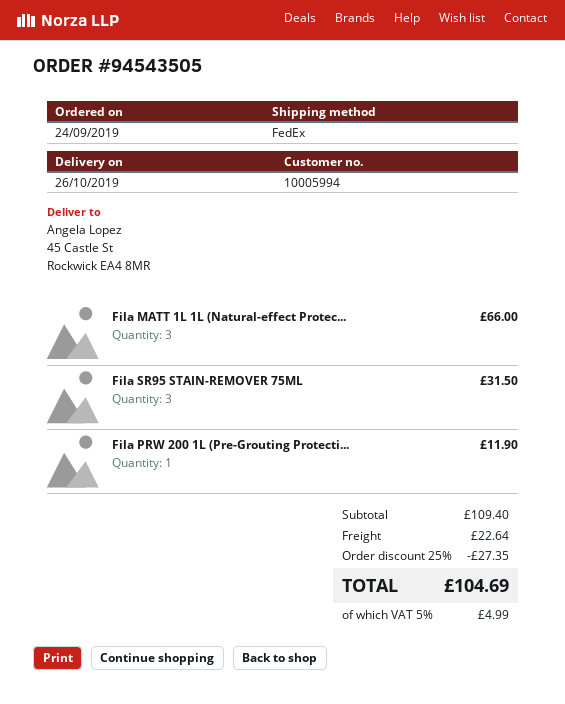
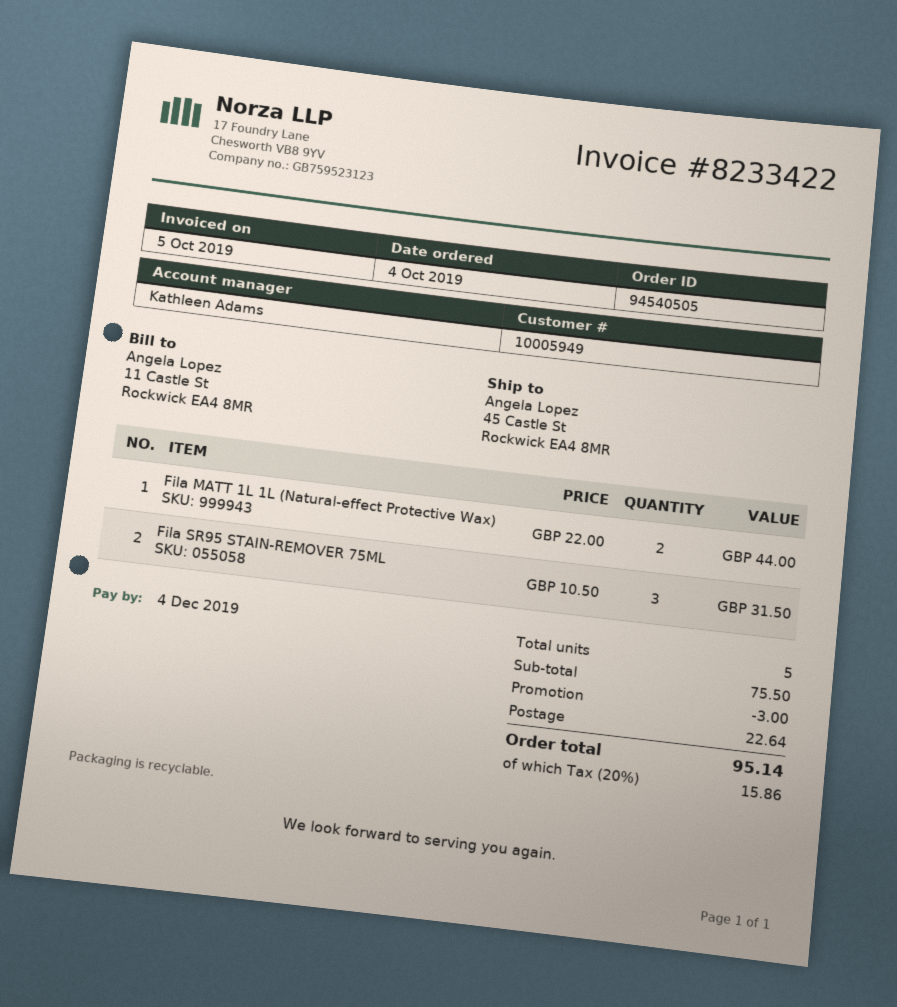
order number: 94543505 -> 94540505
order date: 2019-09-24 -> 2019-10-04
customer number: 10005994 -> 10005949
Fila MATT 1L 1L (Natural-effect Protec...: 3 for 66.00 -> 2 for 44.00
Fila PRW 200 1L (Pre-Grouting Protecti...: 1 for 11.90 -> none
subtotal: 109.40 -> 75.50
discount: 27.35 -> 3.00
tax: 5% = 4.99 -> 20% = 15.86
total: 104.69 -> 95.14

